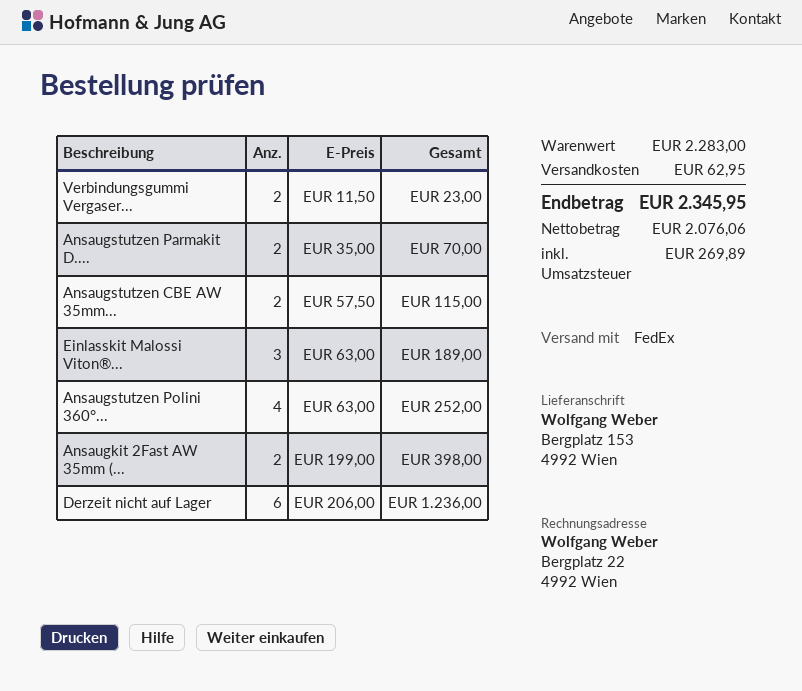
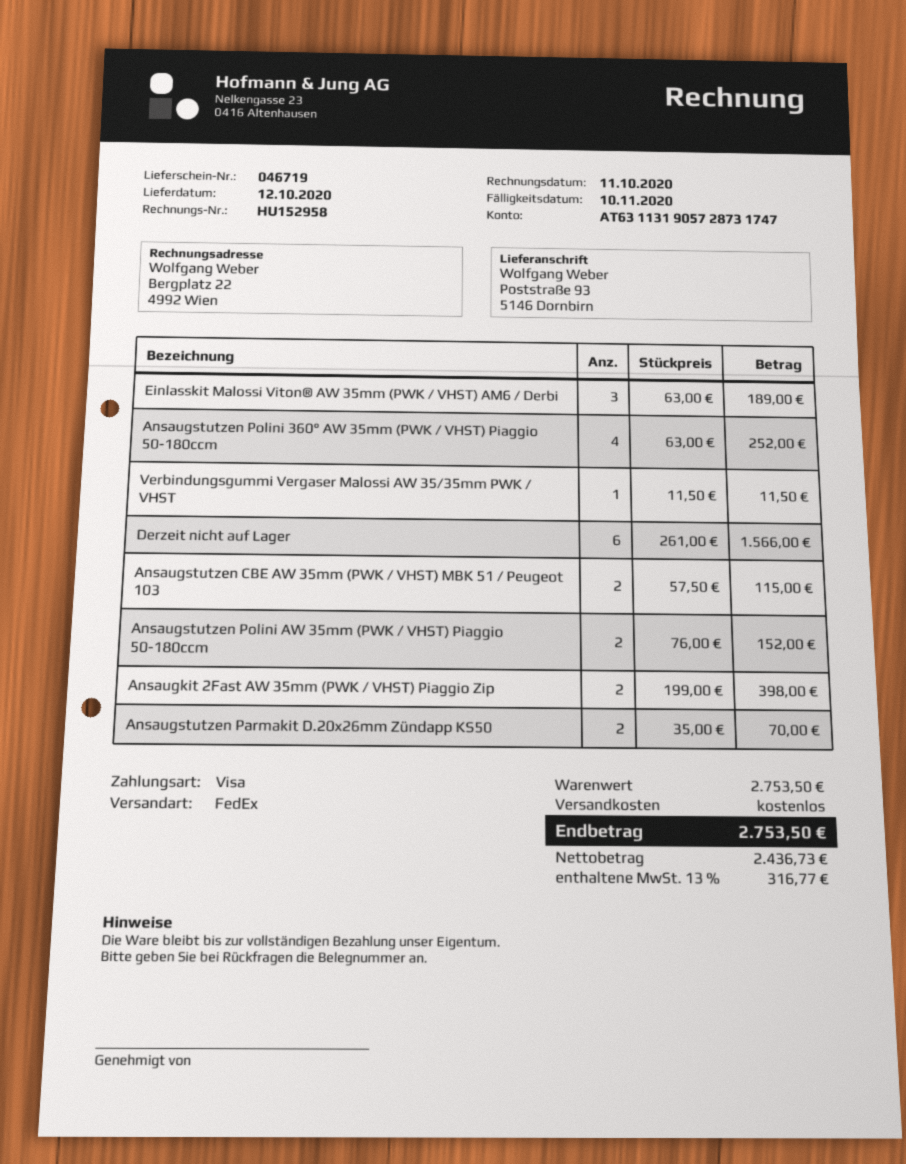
ship to: Bergplatz 153, 4992 Wien -> Poststraße 93, 5146 Dornbirn
Verbindungsgummi Vergaser...: 2 x 11.50 = 23.00 -> 1 x 11.50 = 11.50
Derzeit nicht auf Lager: 6 x 206.00 = 1236.00 -> 6 x 261.00 = 1566.00
Ansaugstutzen Polini AW 35mm (PWK / VHST) Piaggio 50-180ccm: none -> 2 x 76.00 = 152.00
subtotal: 2283.00 -> 2753.50
shipping: 62.95 -> 0.00
net: 2076.06 -> 2436.73
tax: 269.89 -> 316.77
total: 2345.95 -> 2753.50

